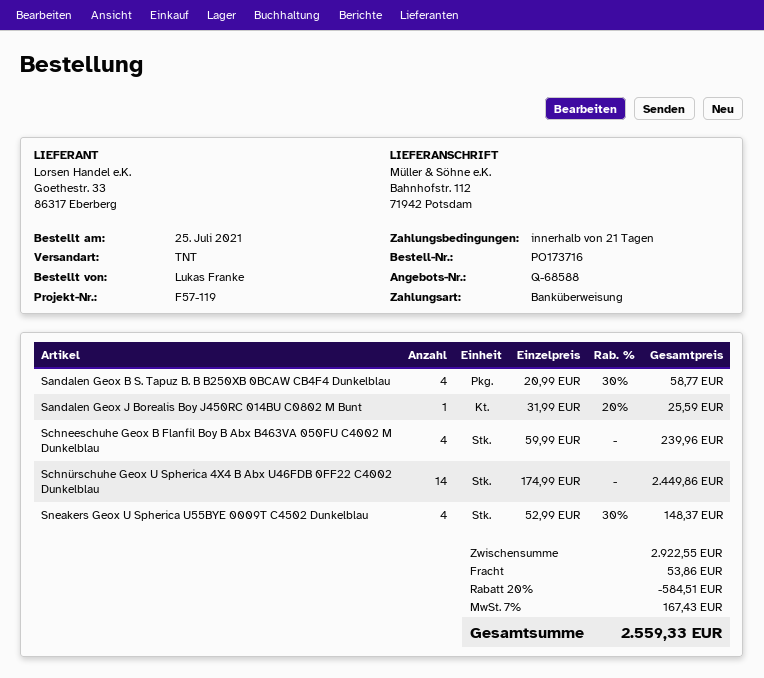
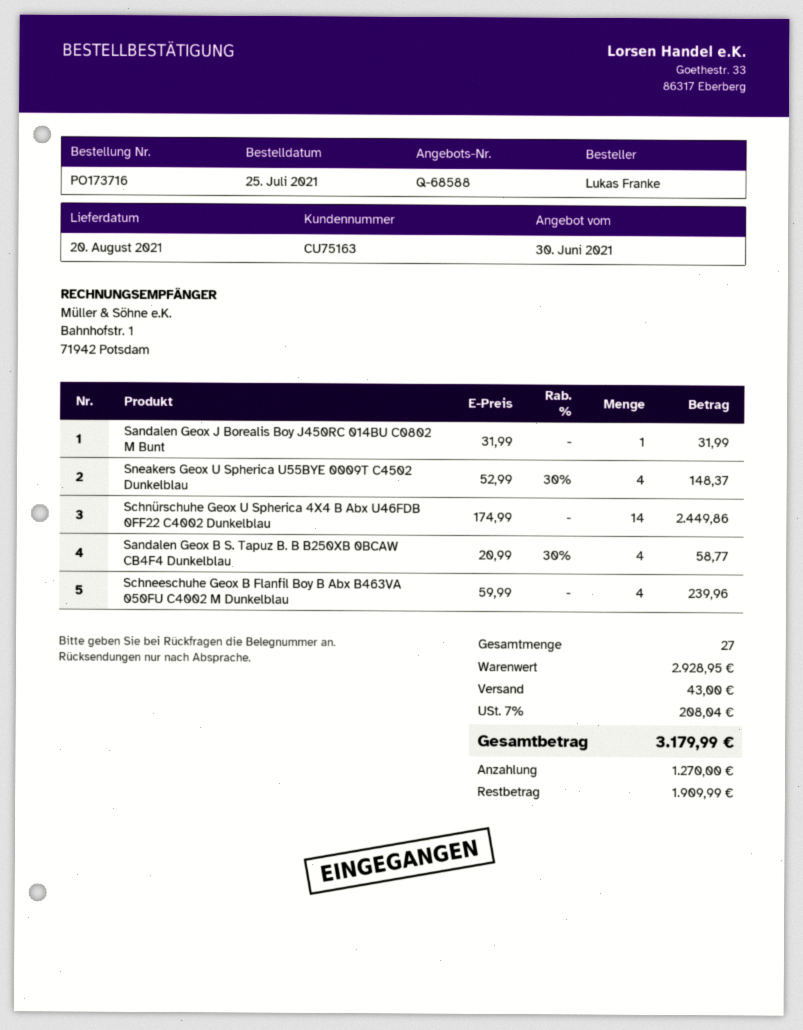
Sandalen Geox J Borealis Boy J450RC 014BU C0802 M Bunt: 1 x 31.99 - 20% = 25.59 -> 1 x 31.99 = 31.99
subtotal: 2922.55 -> 2928.95
discount: 20% = 584.51 -> none
shipping: 53.86 -> 43.00
tax: 7% = 167.43 -> 7% = 208.04
total: 2559.33 -> 3179.99

